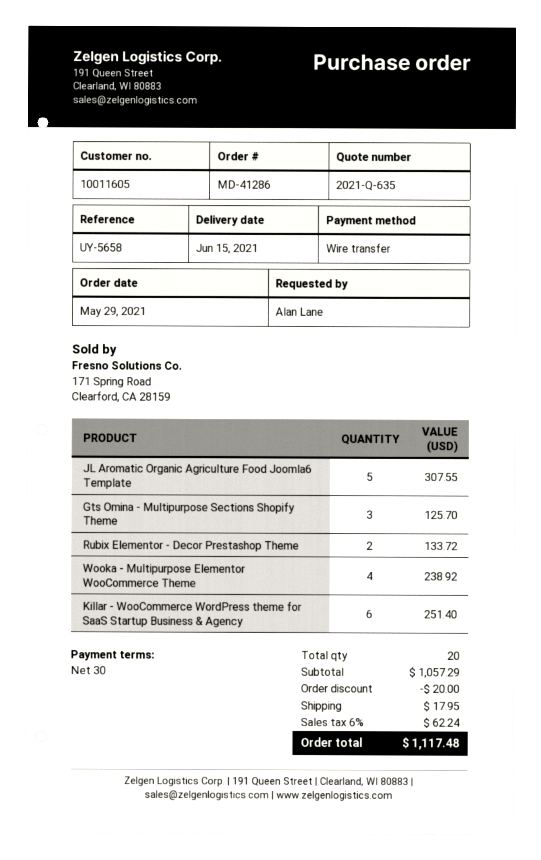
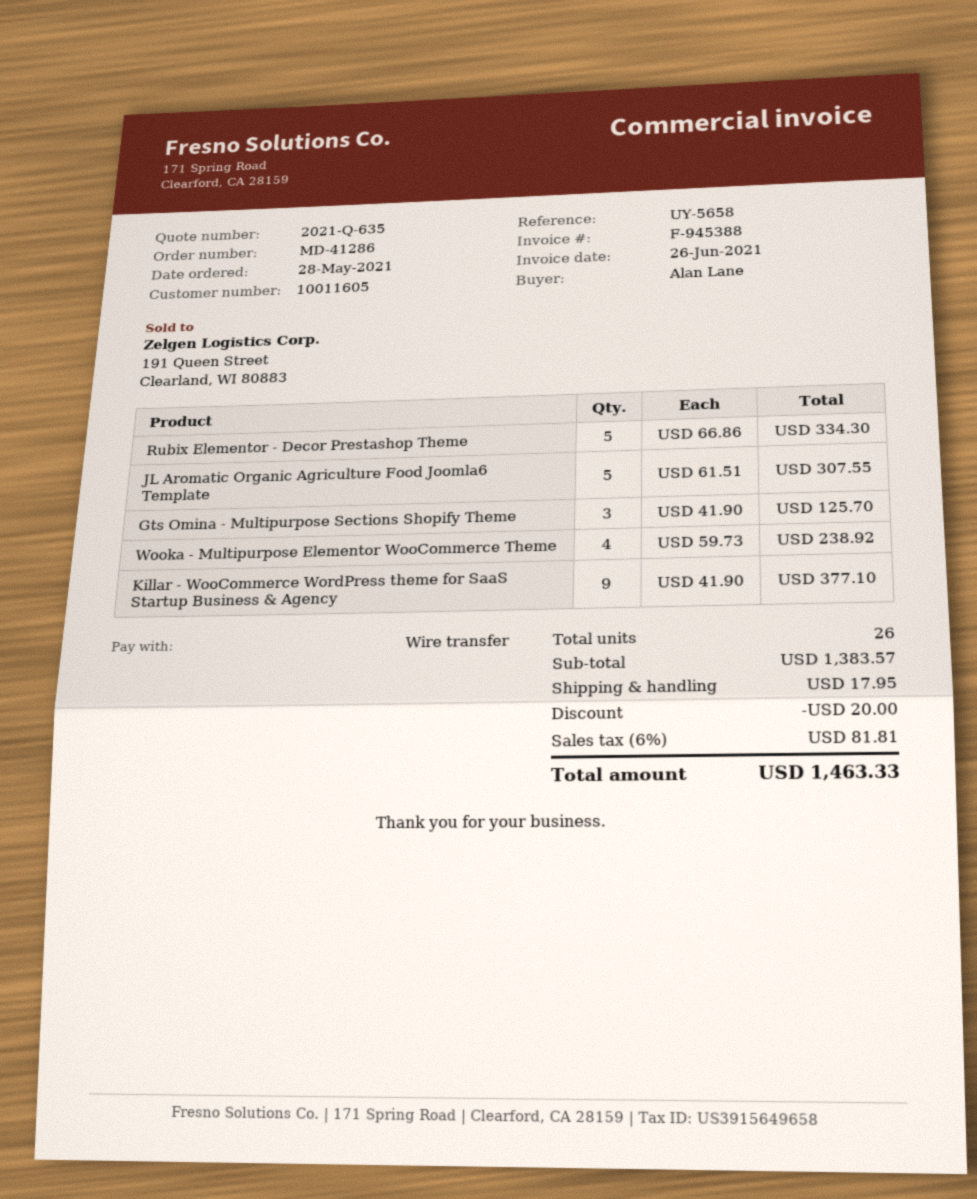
order date: 2021-05-29 -> 2021-05-28
Rubix Elementor - Decor Prestashop Theme: 2 for 133.72 -> 5 for 334.30
Killar - WooCommerce WordPress theme for SaaS Startup Business & Agency: 6 for 251.40 -> 9 for 377.10
total quantity: 20 -> 26
subtotal: 1057.29 -> 1383.57
tax: 6% = 62.24 -> 6% = 81.81
total: 1117.48 -> 1463.33

